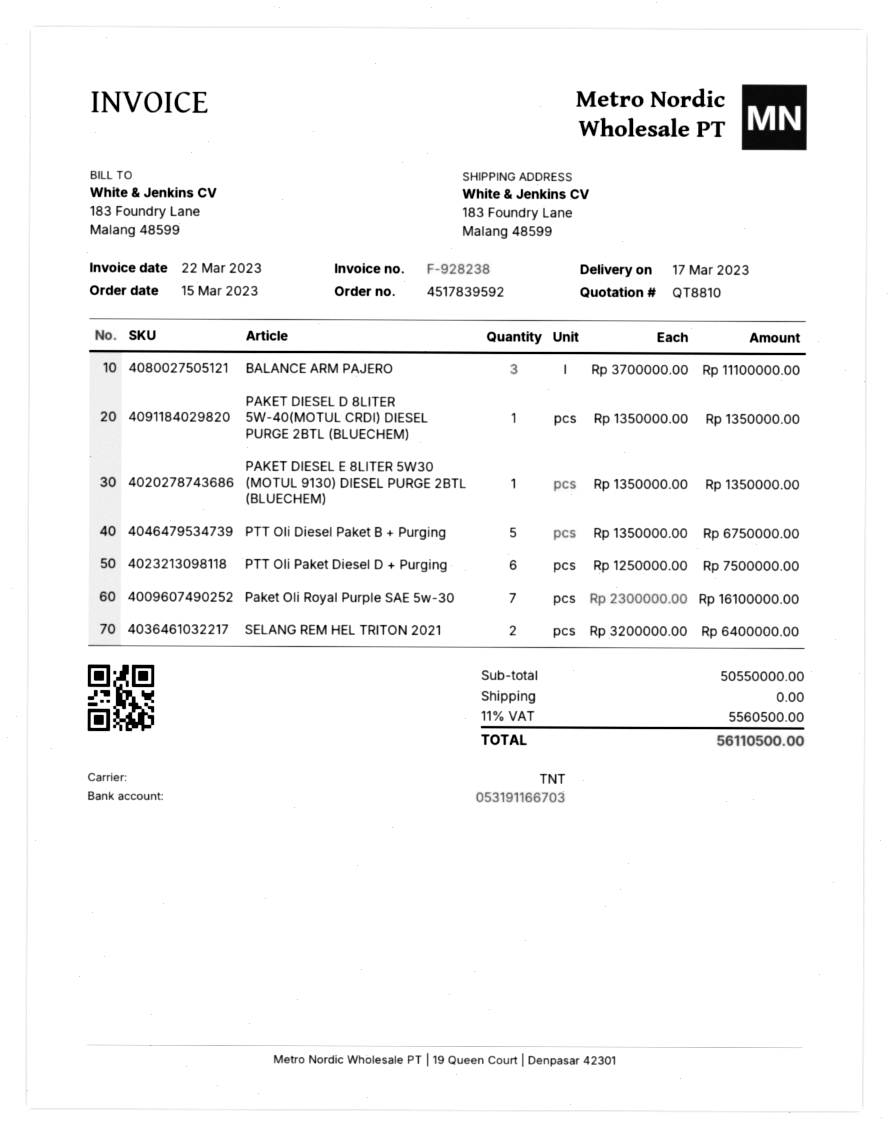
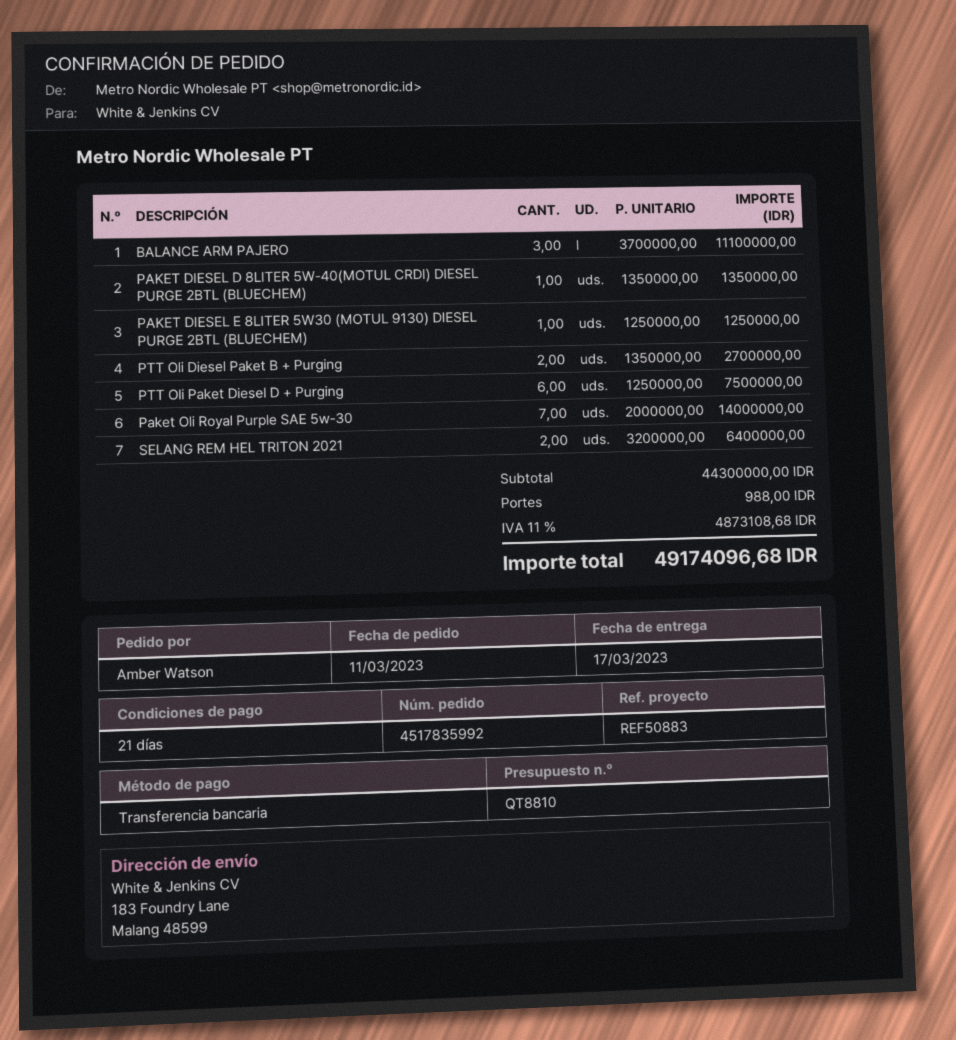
order number: 4517839592 -> 4517835992
order date: 2023-03-15 -> 2023-03-11
PAKET DIESEL E 8LITER 5W30 (MOTUL 9130) DIESEL PURGE 2BTL (BLUECHEM): 1 x 1350000.00 = 1350000.00 -> 1 x 1250000.00 = 1250000.00
PTT Oli Diesel Paket B + Purging: 5 x 1350000.00 = 6750000.00 -> 2 x 1350000.00 = 2700000.00
Paket Oli Royal Purple SAE 5w-30: 7 x 2300000.00 = 16100000.00 -> 7 x 2000000.00 = 14000000.00
subtotal: 50550000.00 -> 44300000.00
shipping: 0.00 -> 988.00
tax: 11% = 5560500.00 -> 11% = 4873108.68
total: 56110500.00 -> 49174096.68

